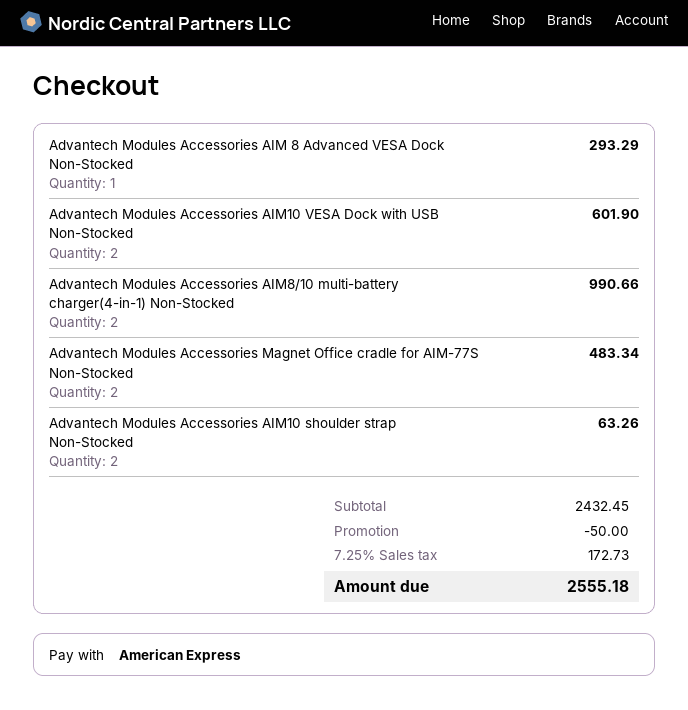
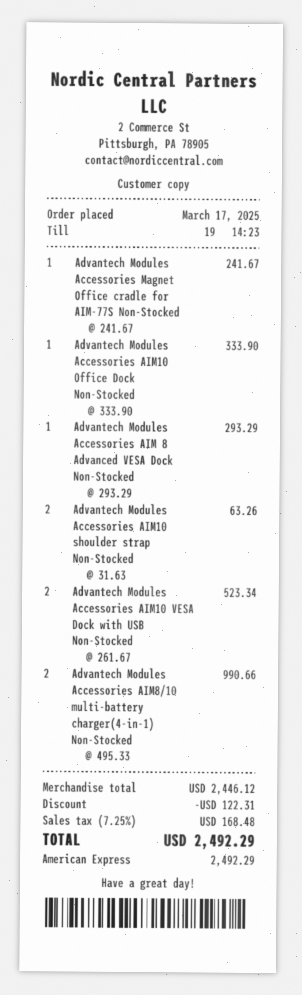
Advantech Modules Accessories AIM10 VESA Dock with USB Non-Stocked: 2 for 601.90 -> 2 for 523.34
Advantech Modules Accessories Magnet Office cradle for AIM-77S Non-Stocked: 2 for 483.34 -> 1 for 241.67
Advantech Modules Accessories AIM10 Office Dock Non-Stocked: none -> 1 for 333.90
subtotal: 2432.45 -> 2446.12
discount: 50.00 -> 122.31
tax: 7.25% = 172.73 -> 7.25% = 168.48
total: 2555.18 -> 2492.29

